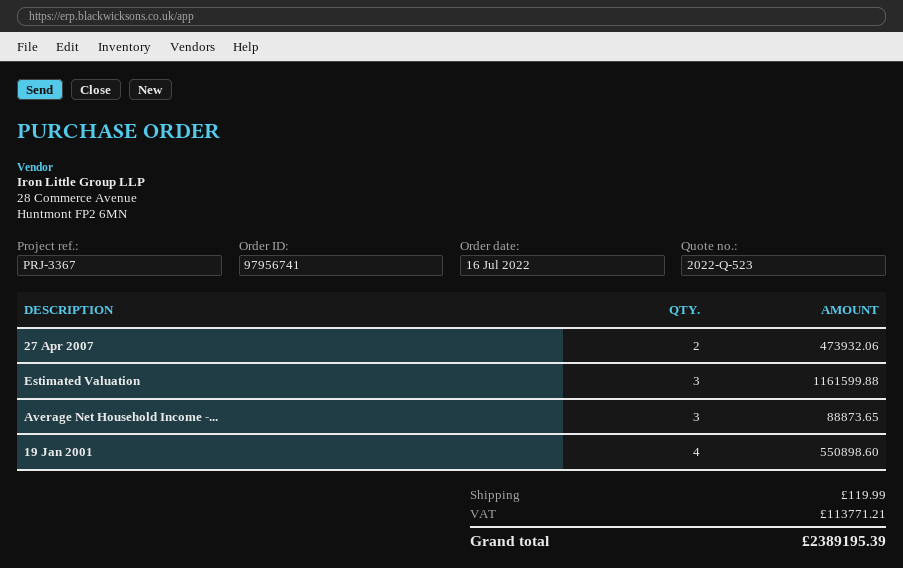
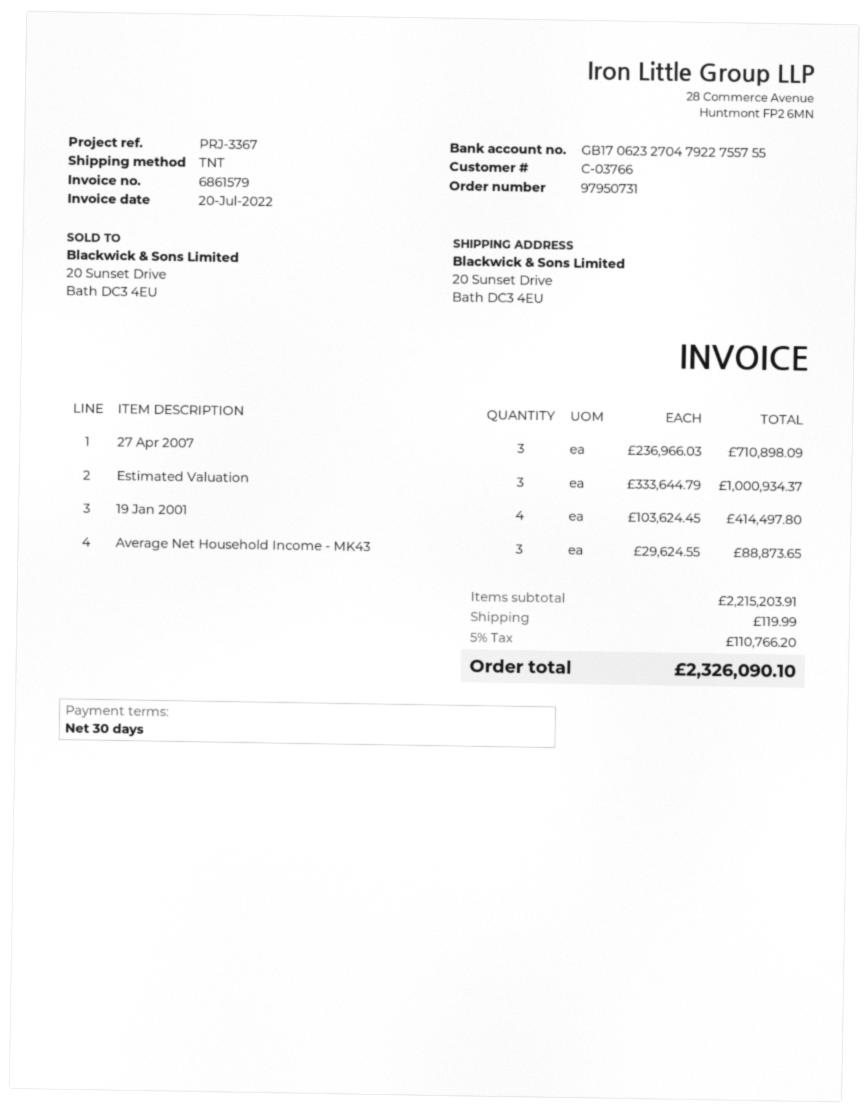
order number: 97956741 -> 97950731
27 Apr 2007: 2 for 473932.06 -> 3 for 710898.09
Estimated Valuation: 3 for 1161599.88 -> 3 for 1000934.37
19 Jan 2001: 4 for 550898.60 -> 4 for 414497.80
tax: 113771.21 -> 110766.20
total: 2389195.39 -> 2326090.10

